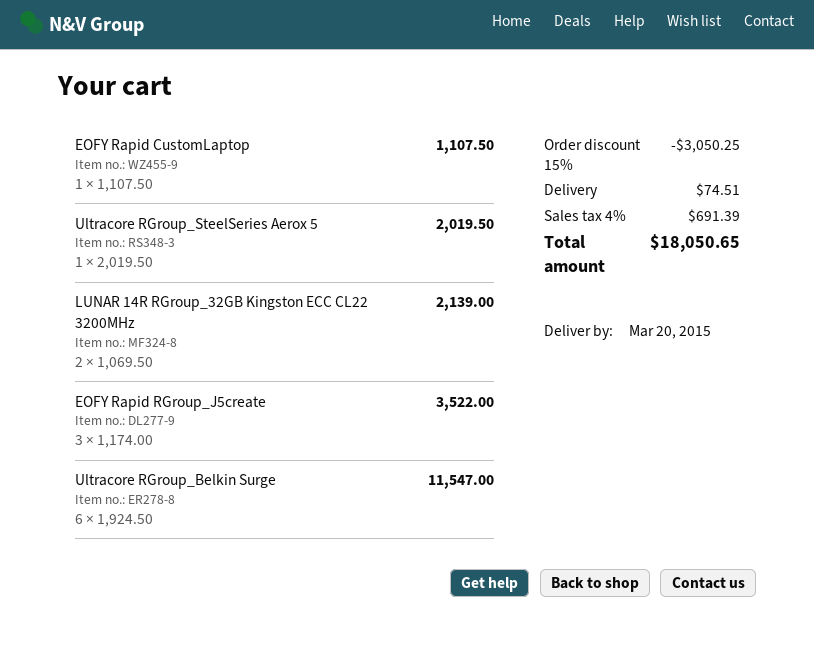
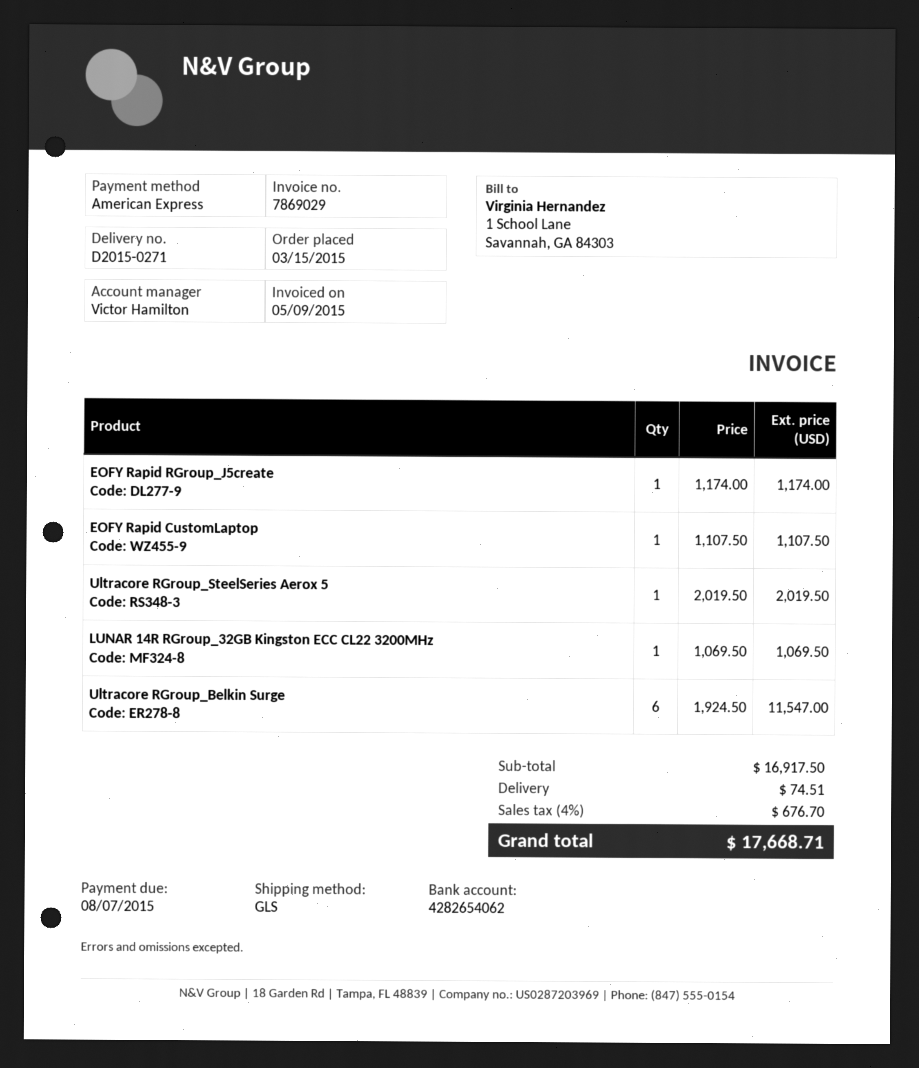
LUNAR 14R RGroup_32GB Kingston ECC CL22 3200MHz: 2 x 1069.50 = 2139.00 -> 1 x 1069.50 = 1069.50
EOFY Rapid RGroup_J5create: 3 x 1174.00 = 3522.00 -> 1 x 1174.00 = 1174.00
discount: 15% = 3050.25 -> none
tax: 4% = 691.39 -> 4% = 676.70
total: 18050.65 -> 17668.71

